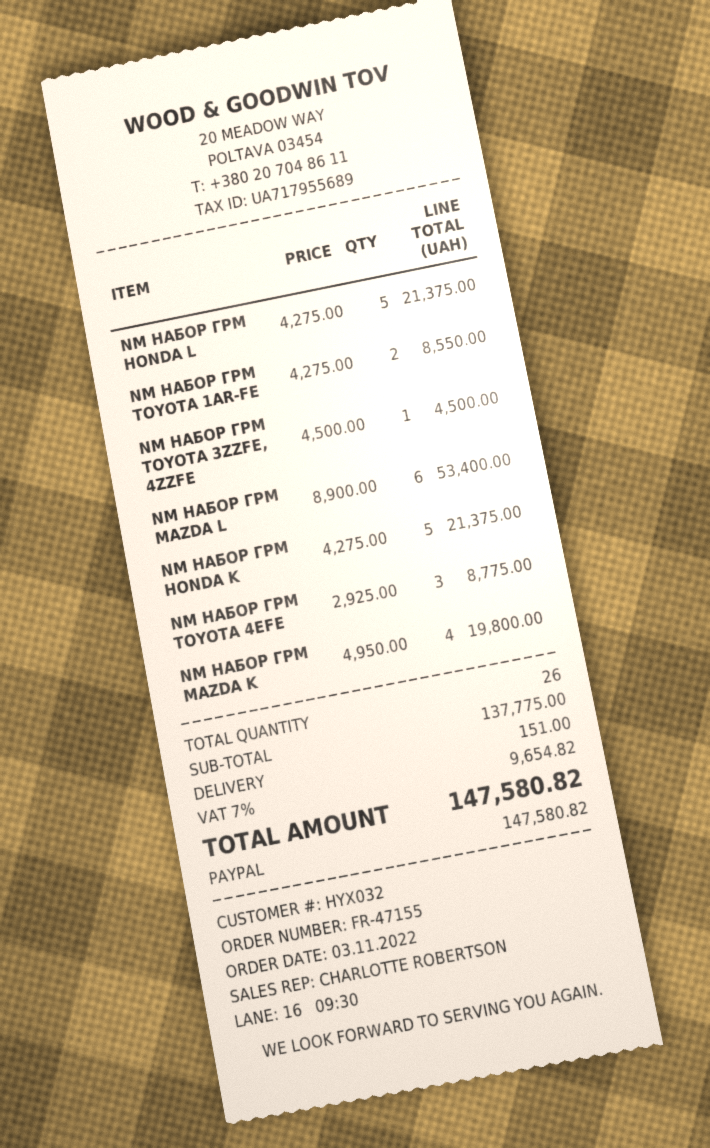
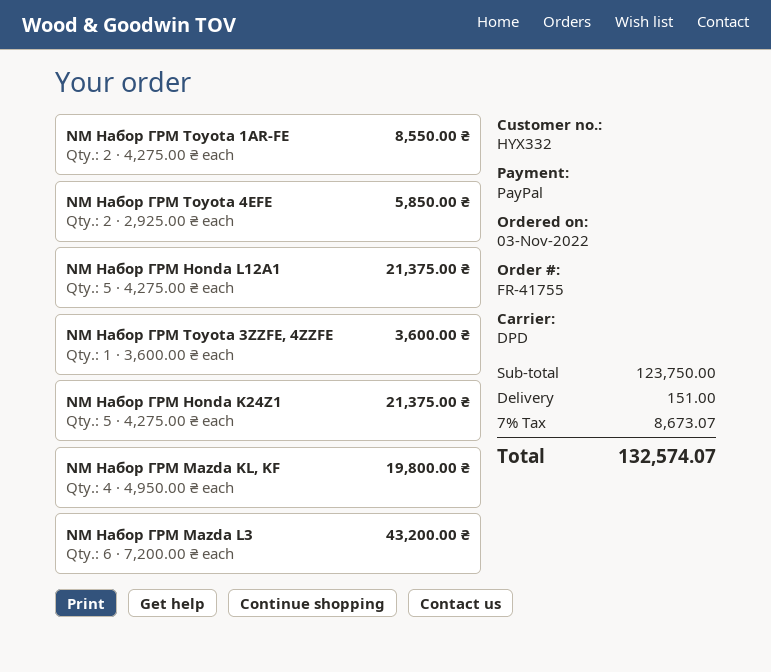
order number: FR-47155 -> FR-41755
customer number: HYX032 -> HYX332
NM НАБОР ГРМ TOYOTA 3ZZFE, 4ZZFE: 1 x 4500.00 = 4500.00 -> 1 x 3600.00 = 3600.00
NM НАБОР ГРМ MAZDA L: 6 x 8900.00 = 53400.00 -> 6 x 7200.00 = 43200.00
NM НАБОР ГРМ TOYOTA 4EFE: 3 x 2925.00 = 8775.00 -> 2 x 2925.00 = 5850.00
subtotal: 137775.00 -> 123750.00
tax: 7% = 9654.82 -> 7% = 8673.07
total: 147580.82 -> 132574.07

